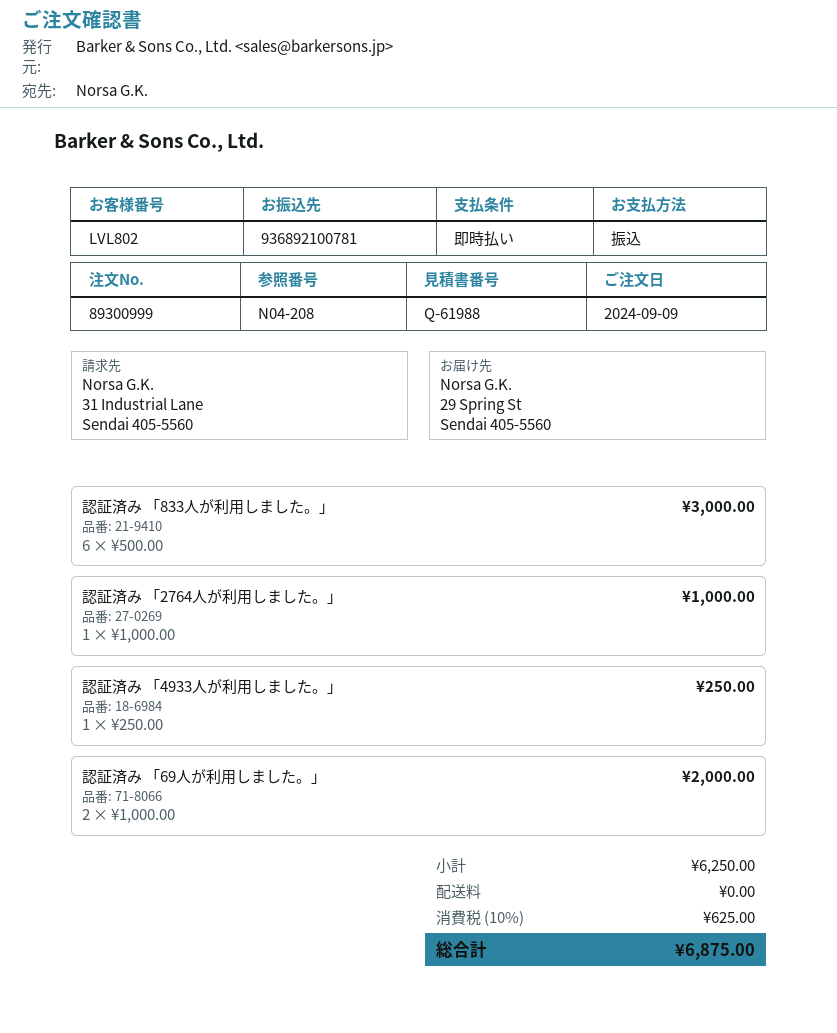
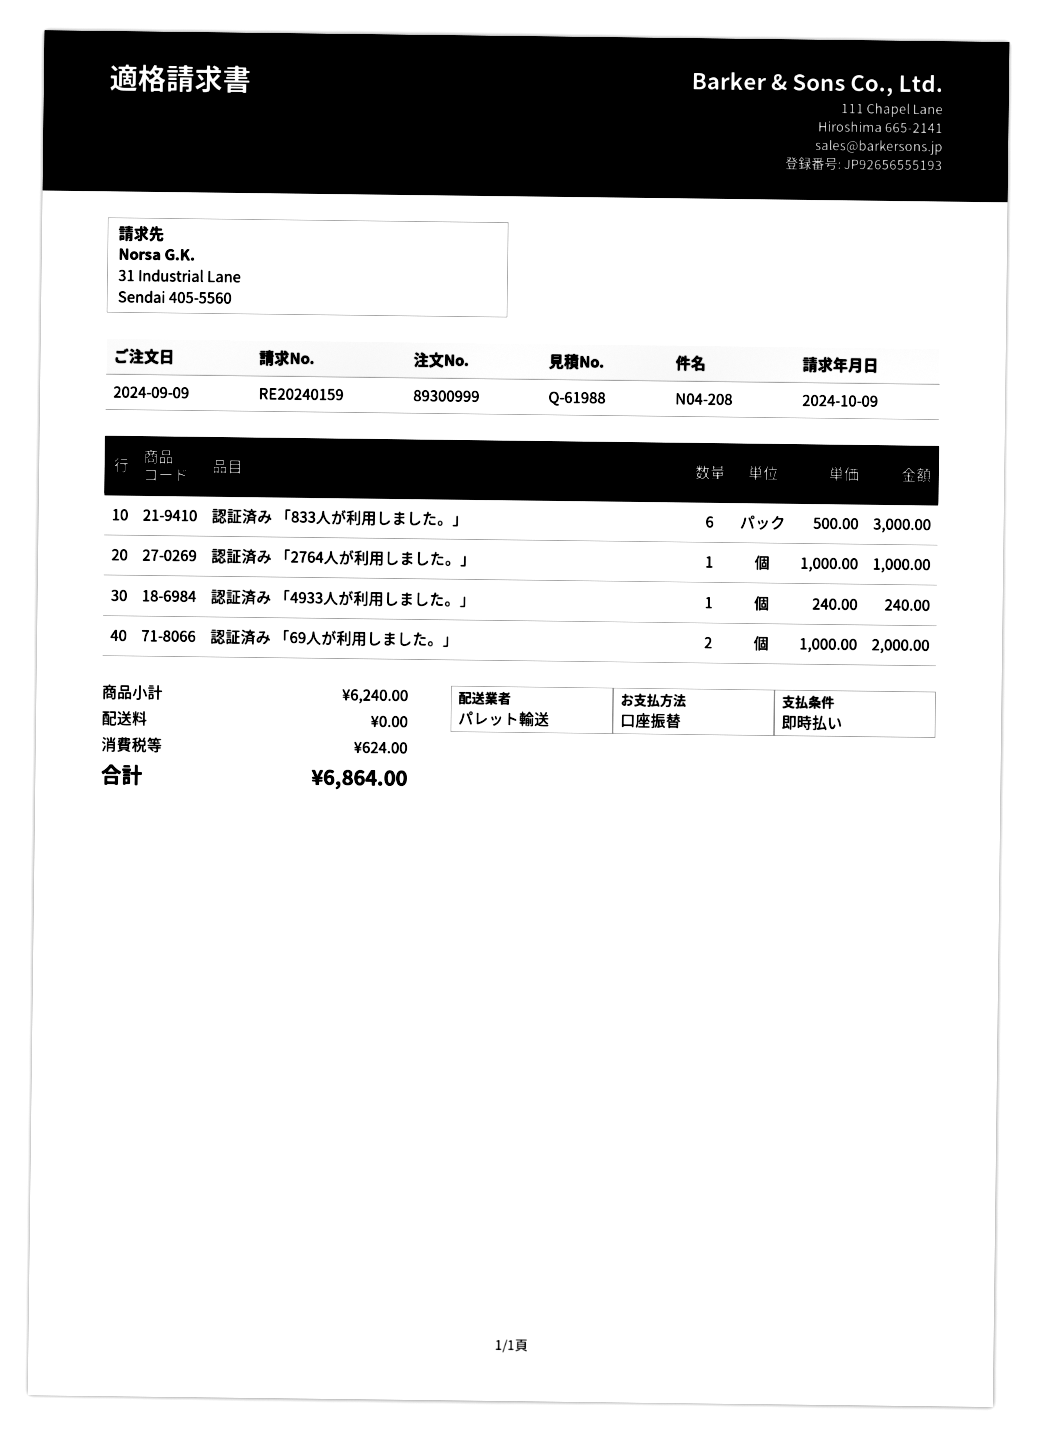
payment method: bank transfer -> direct debit
認証済み 「4933人が利用しました。」: 1 x 250.00 = 250.00 -> 1 x 240.00 = 240.00
subtotal: 6250.00 -> 6240.00
tax: 625.00 -> 624.00
total: 6875.00 -> 6864.00

